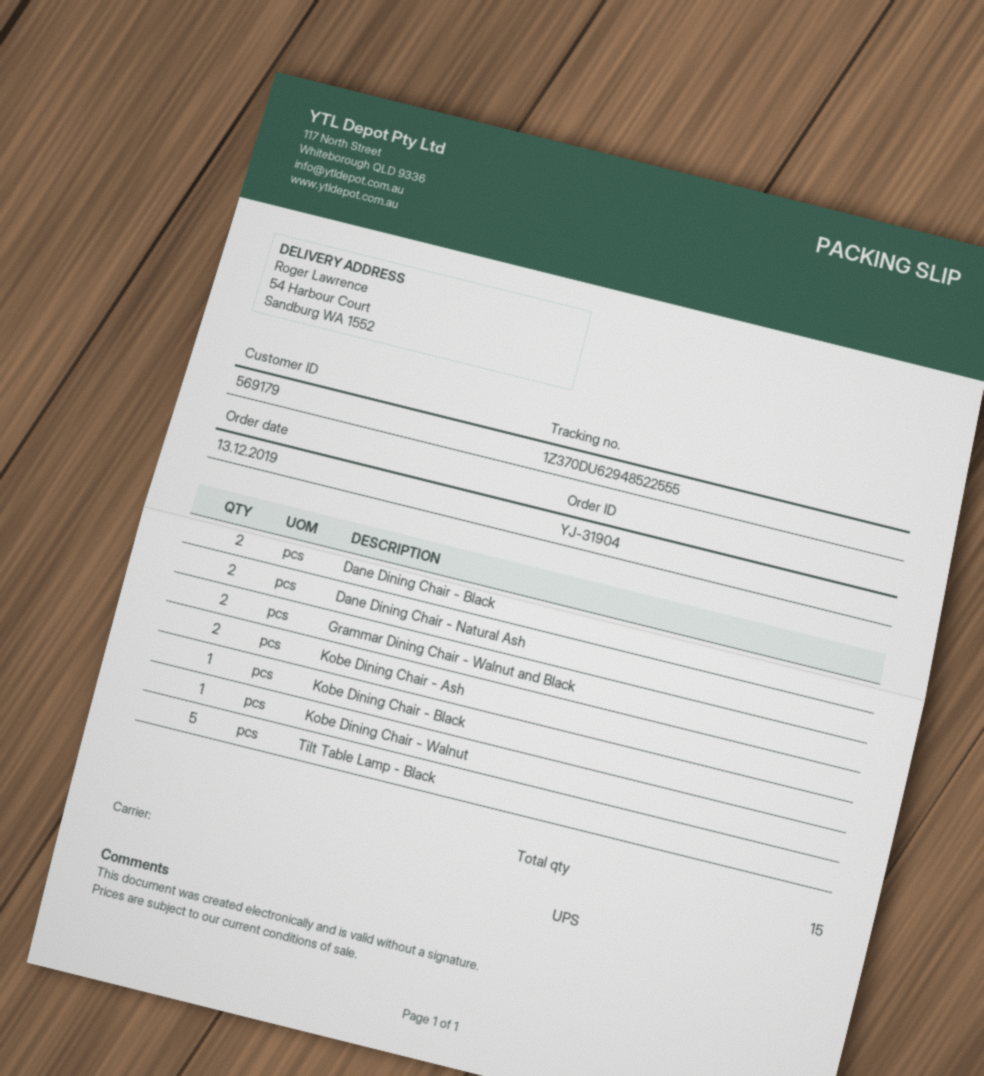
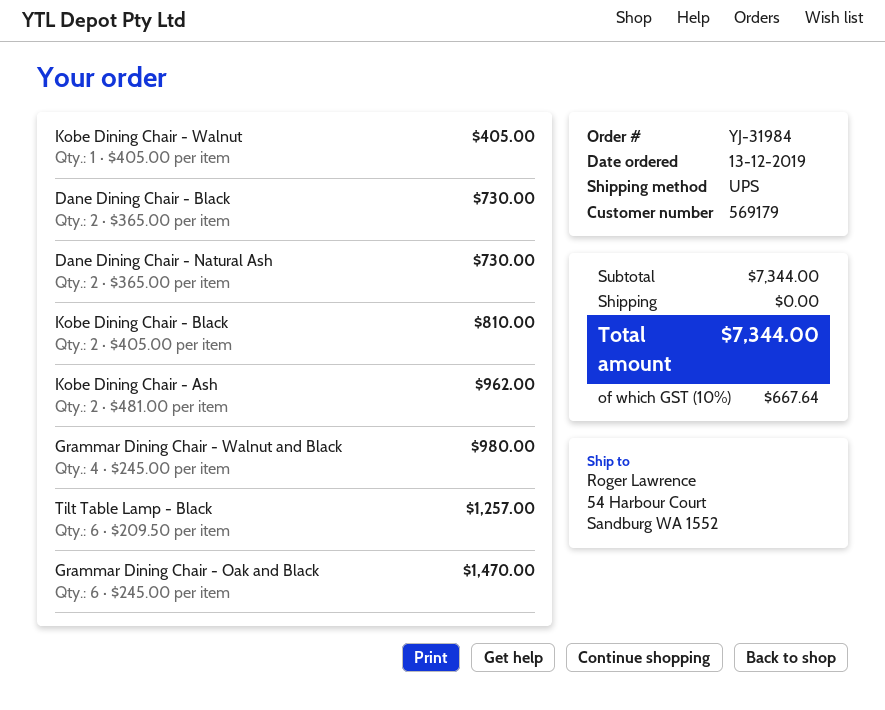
order number: YJ-31904 -> YJ-31984
Grammar Dining Chair - Walnut and Black: 2 -> 4
Kobe Dining Chair - Black: 1 -> 2
Tilt Table Lamp - Black: 5 -> 6
Grammar Dining Chair - Oak and Black: none -> 6

